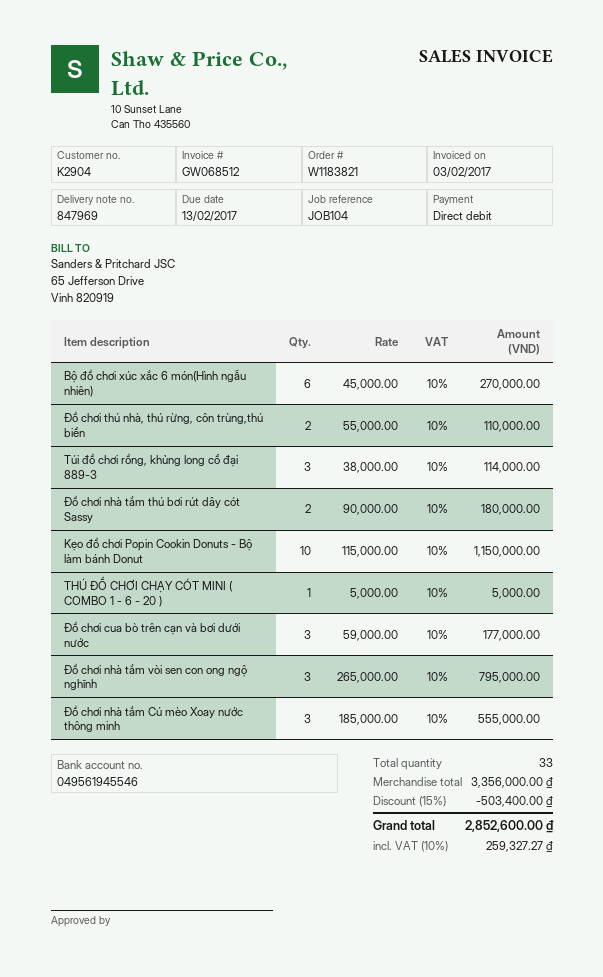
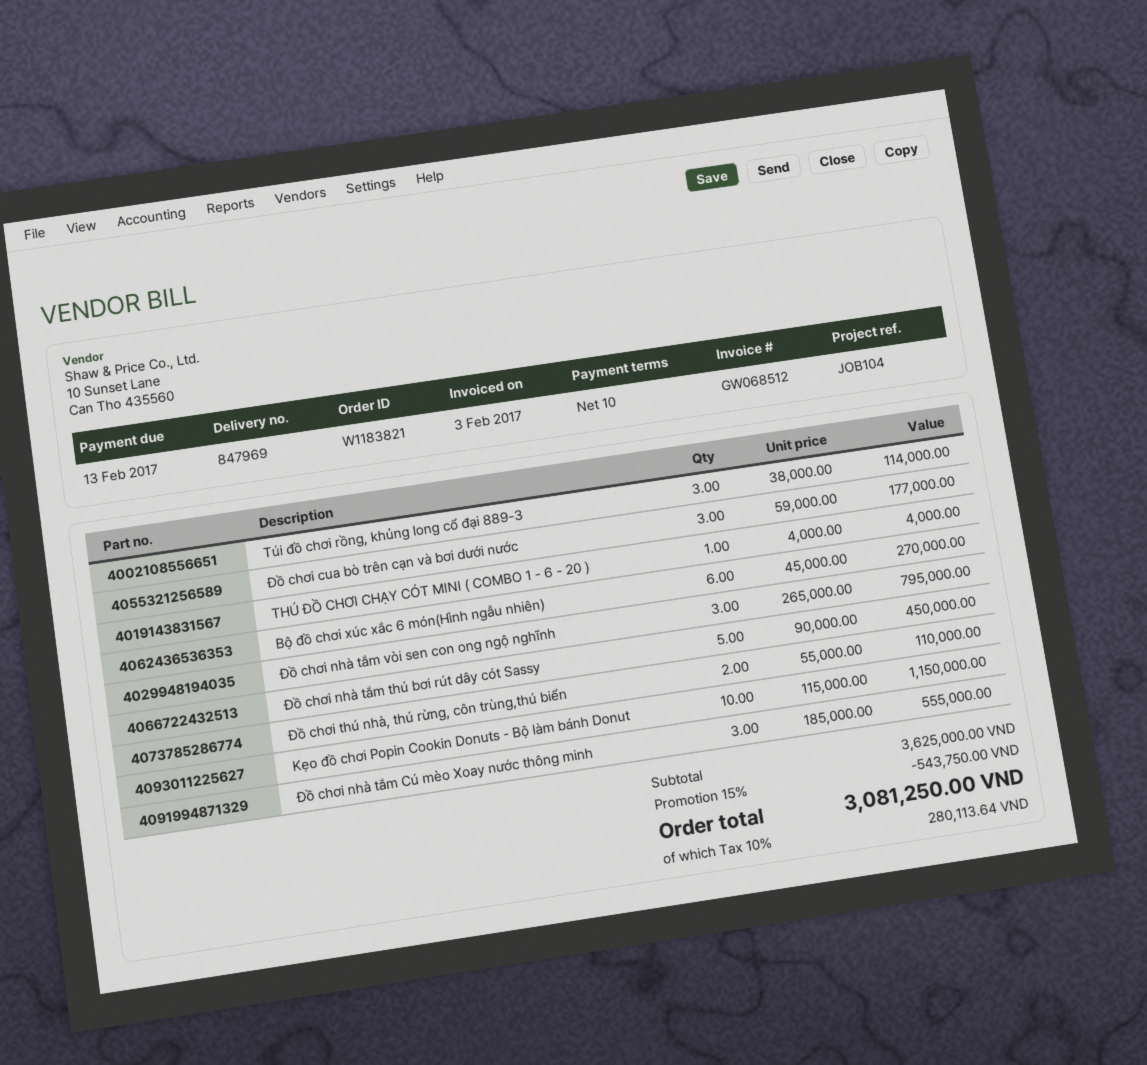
Đồ chơi nhà tắm thú bơi rút dây cót Sassy: 2 x 90000.00 = 180000.00 -> 5 x 90000.00 = 450000.00
THÚ ĐỒ CHƠI CHẠY CÓT MINI ( COMBO 1 - 6 - 20 ): 1 x 5000.00 = 5000.00 -> 1 x 4000.00 = 4000.00
subtotal: 3356000.00 -> 3625000.00
discount: 15% = 503400.00 -> 15% = 543750.00
tax: 10% = 259327.27 -> 10% = 280113.64
total: 2852600.00 -> 3081250.00

